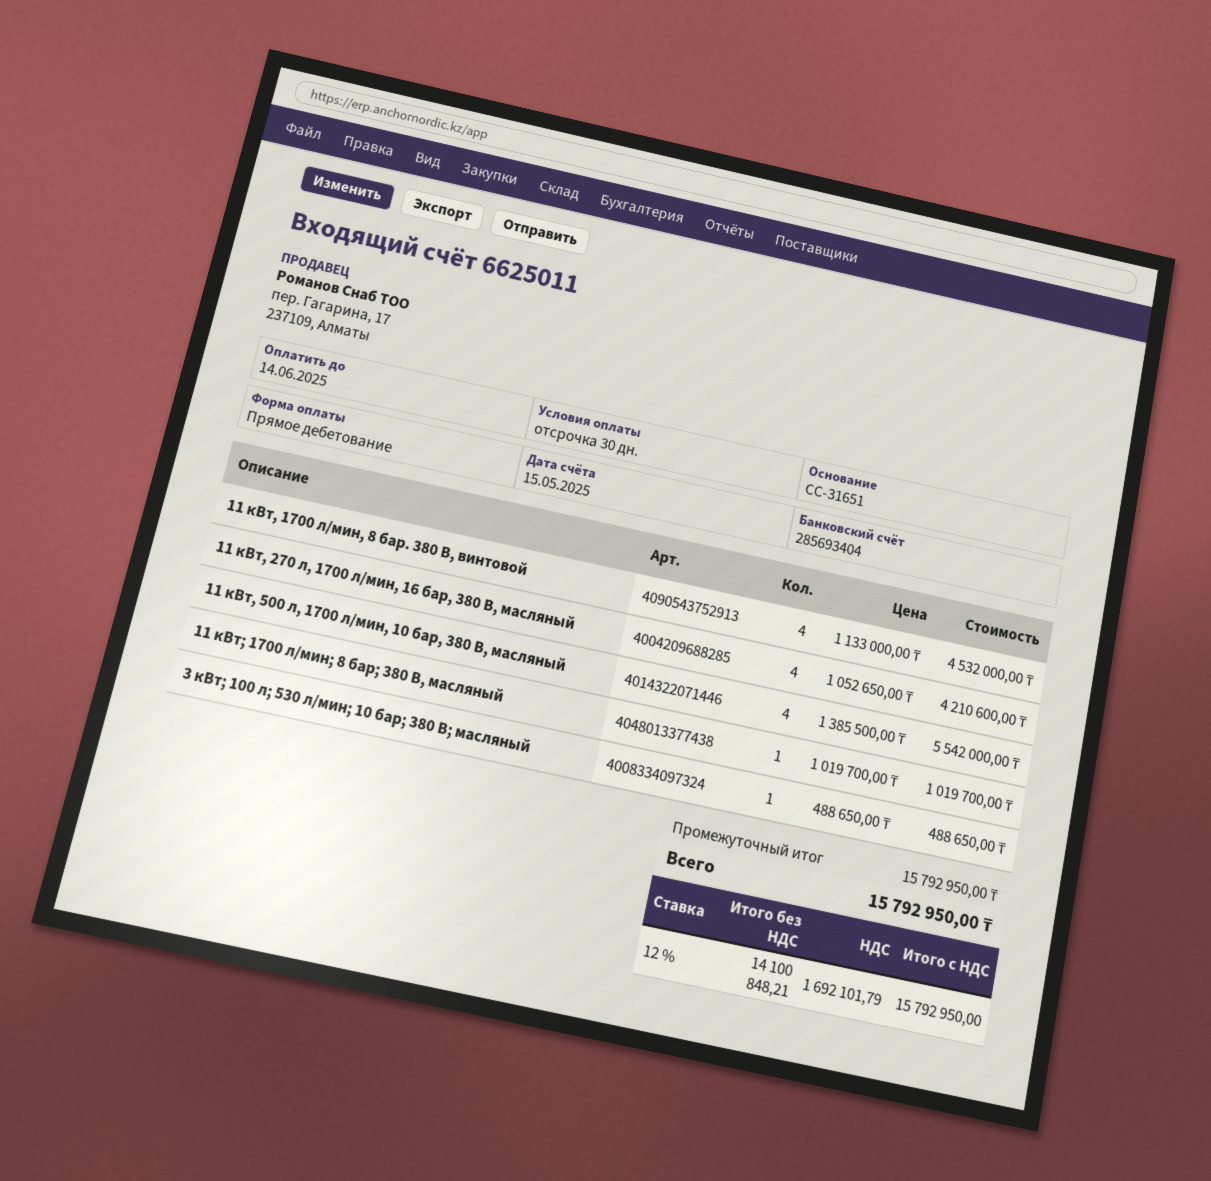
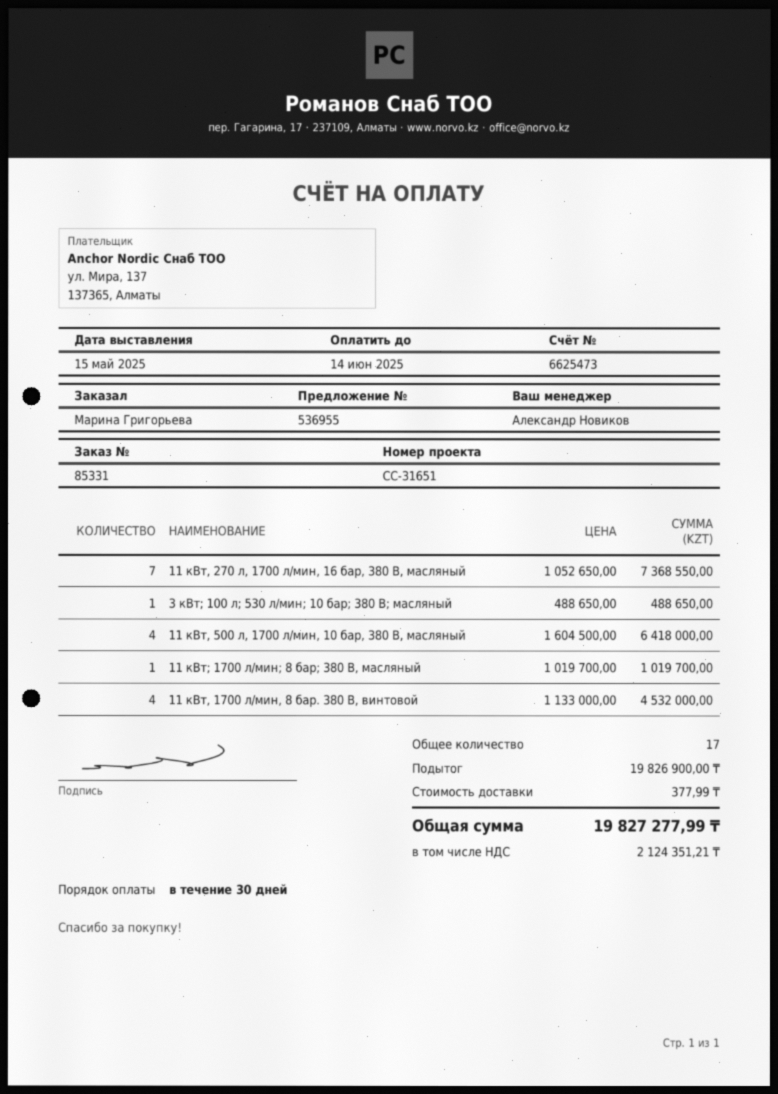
invoice number: 6625011 -> 6625473
11 кВт, 270 л, 1700 л/мин, 16 бар, 380 В, масляный: 4 x 1052650.00 = 4210600.00 -> 7 x 1052650.00 = 7368550.00
11 кВт, 500 л, 1700 л/мин, 10 бар, 380 В, масляный: 4 x 1385500.00 = 5542000.00 -> 4 x 1604500.00 = 6418000.00
subtotal: 15792950.00 -> 19826900.00
shipping: none -> 377.99
tax: 1692101.79 -> 2124351.21
total: 15792950.00 -> 19827277.99

